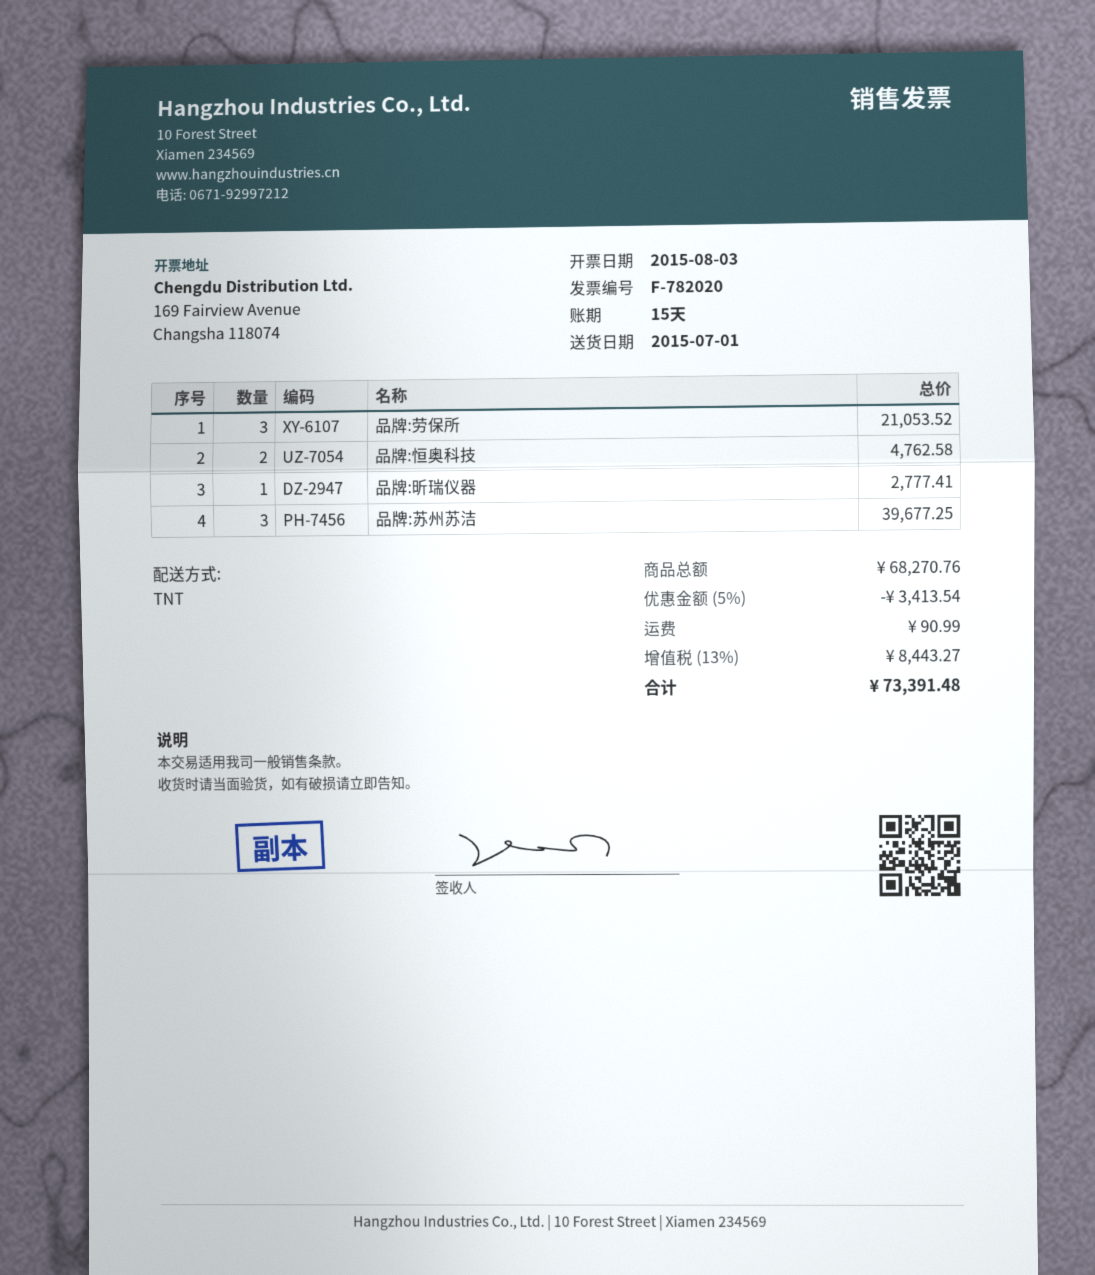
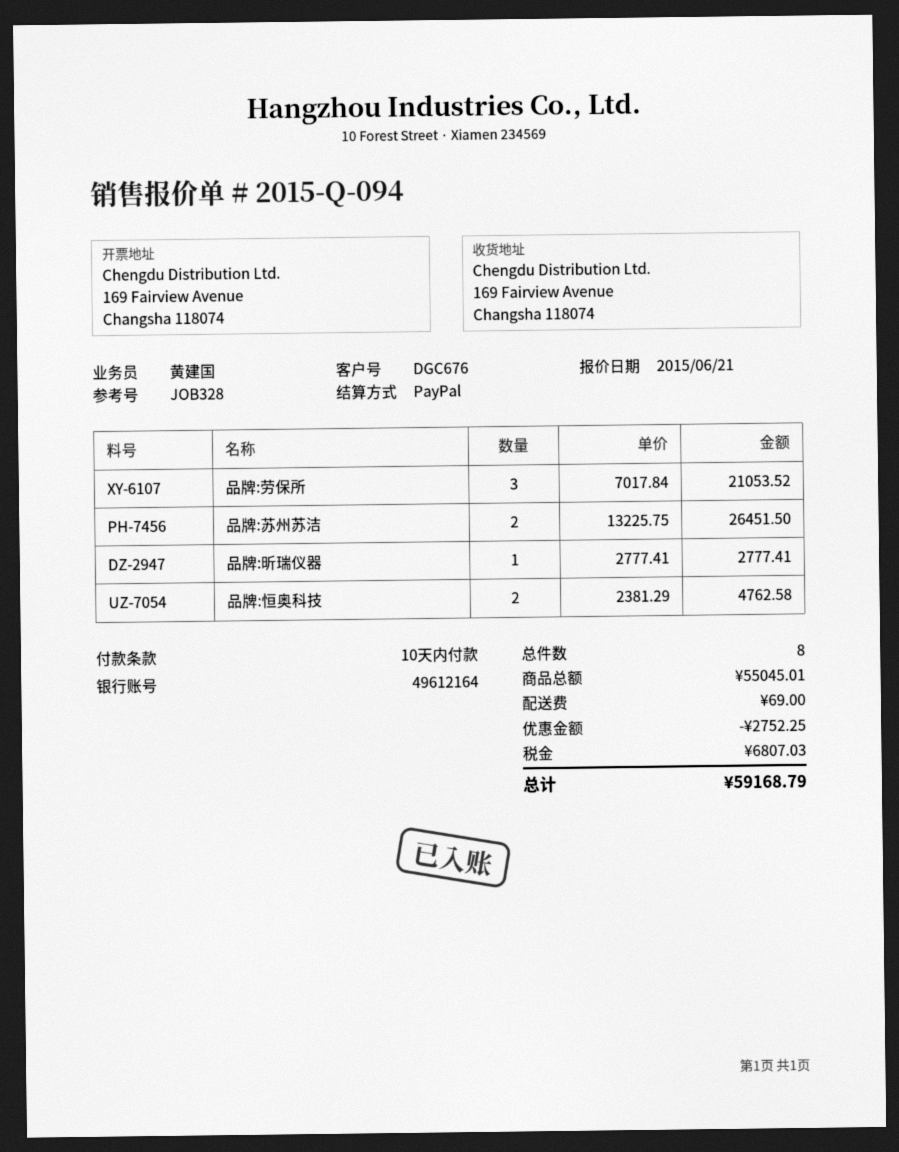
payment terms: 15 days -> 10 days
品牌:苏州苏洁: 3 for 39677.25 -> 2 for 26451.50
subtotal: 68270.76 -> 55045.01
discount: 3413.54 -> 2752.25
shipping: 90.99 -> 69.00
tax: 8443.27 -> 6807.03
total: 73391.48 -> 59168.79

